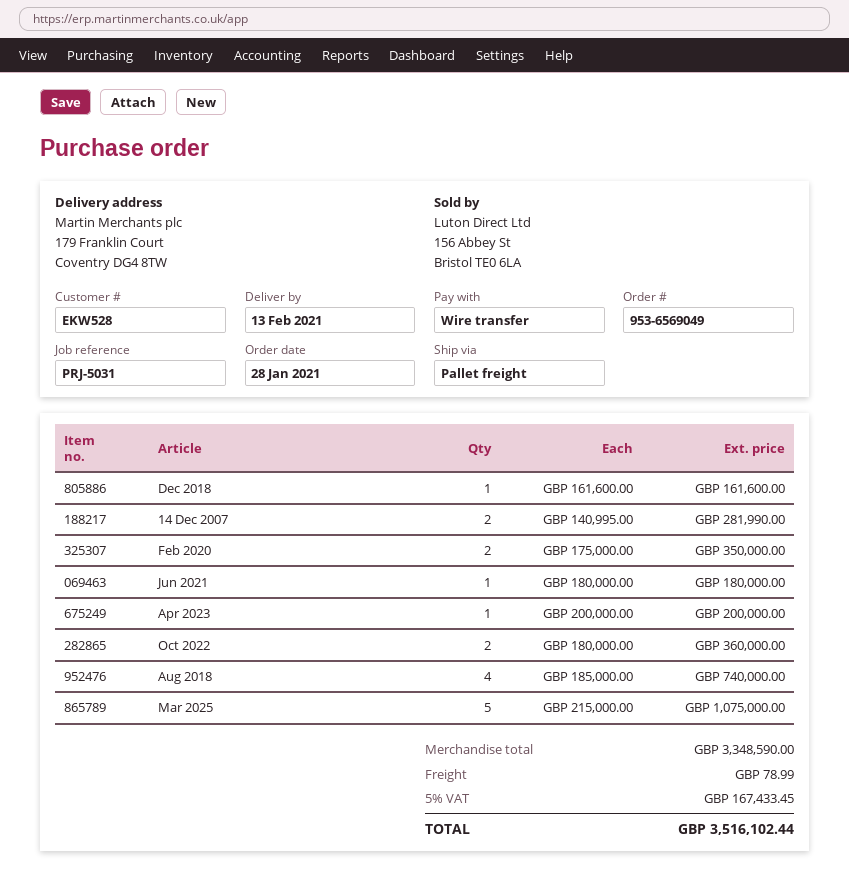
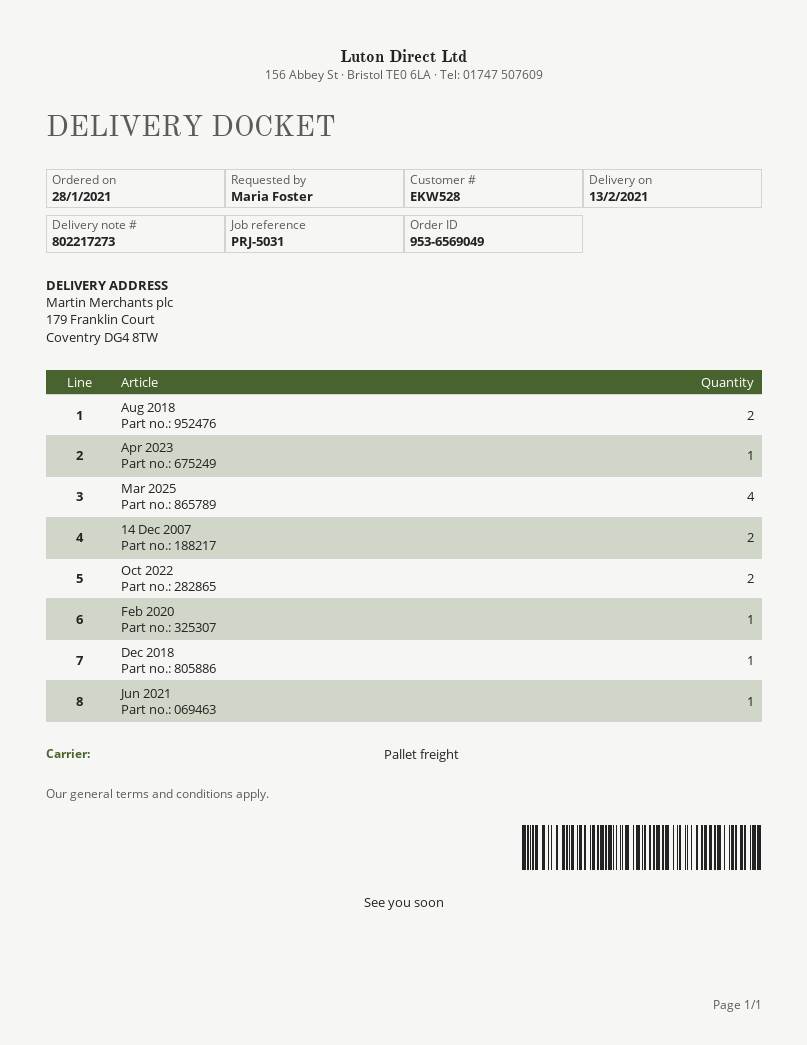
Feb 2020: 2 -> 1
Aug 2018: 4 -> 2
Mar 2025: 5 -> 4

